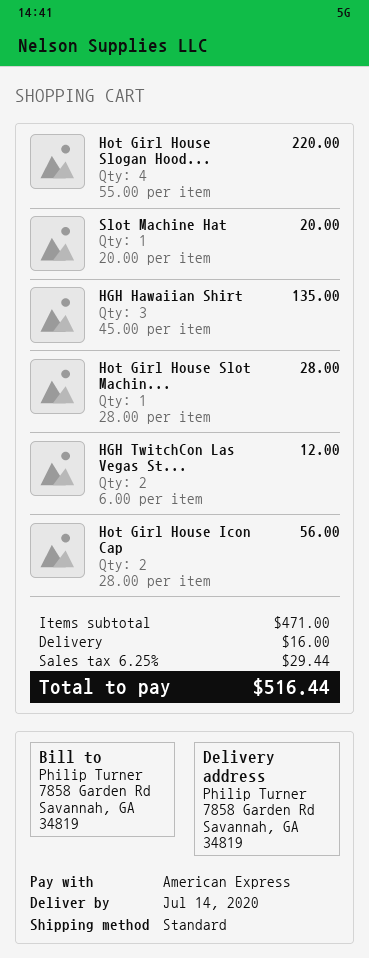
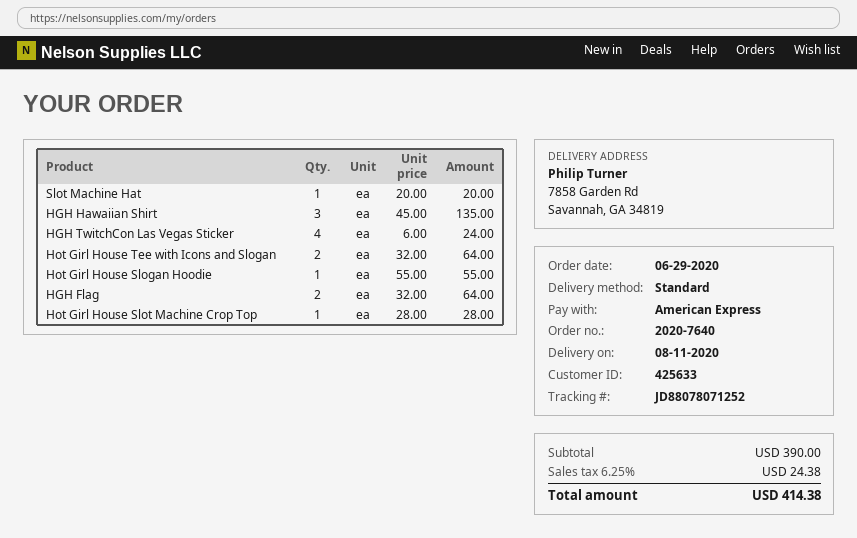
delivery date: 2020-07-14 -> 2020-08-11
Hot Girl House Slogan Hood...: 4 x 55.00 = 220.00 -> 1 x 55.00 = 55.00
HGH TwitchCon Las Vegas St...: 2 x 6.00 = 12.00 -> 4 x 6.00 = 24.00
Hot Girl House Icon Cap: 2 x 28.00 = 56.00 -> none
Hot Girl House Tee with Icons and Slogan: none -> 2 x 32.00 = 64.00
HGH Flag: none -> 2 x 32.00 = 64.00
subtotal: 471.00 -> 390.00
shipping: 16.00 -> none
tax: 6.25% = 29.44 -> 6.25% = 24.38
total: 516.44 -> 414.38

